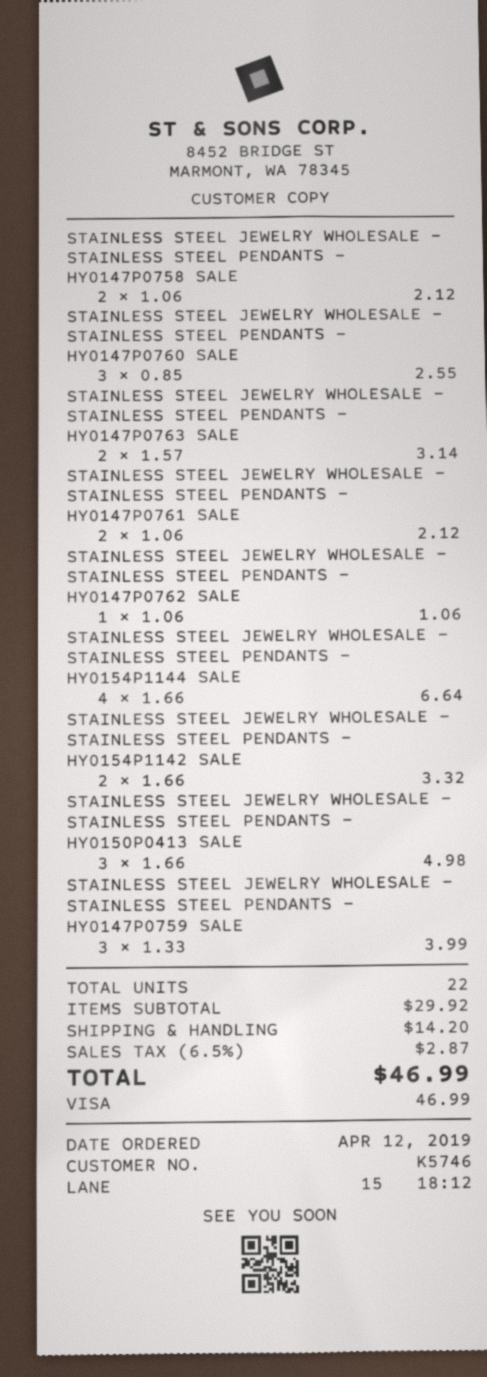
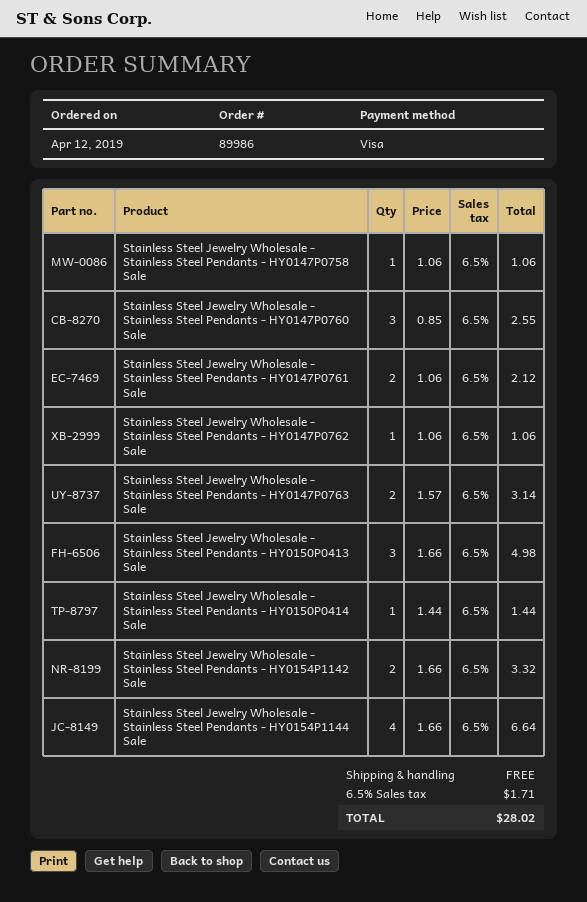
STAINLESS STEEL JEWELRY WHOLESALE - STAINLESS STEEL PENDANTS - HY0147P0758 SALE: 2 x 1.06 = 2.12 -> 1 x 1.06 = 1.06
STAINLESS STEEL JEWELRY WHOLESALE - STAINLESS STEEL PENDANTS - HY0147P0759 SALE: 3 x 1.33 = 3.99 -> none
Stainless Steel Jewelry Wholesale - Stainless Steel Pendants - HY0150P0414 Sale: none -> 1 x 1.44 = 1.44
shipping: 14.20 -> 0.00
tax: 6.5% = 2.87 -> 6.5% = 1.71
total: 46.99 -> 28.02

